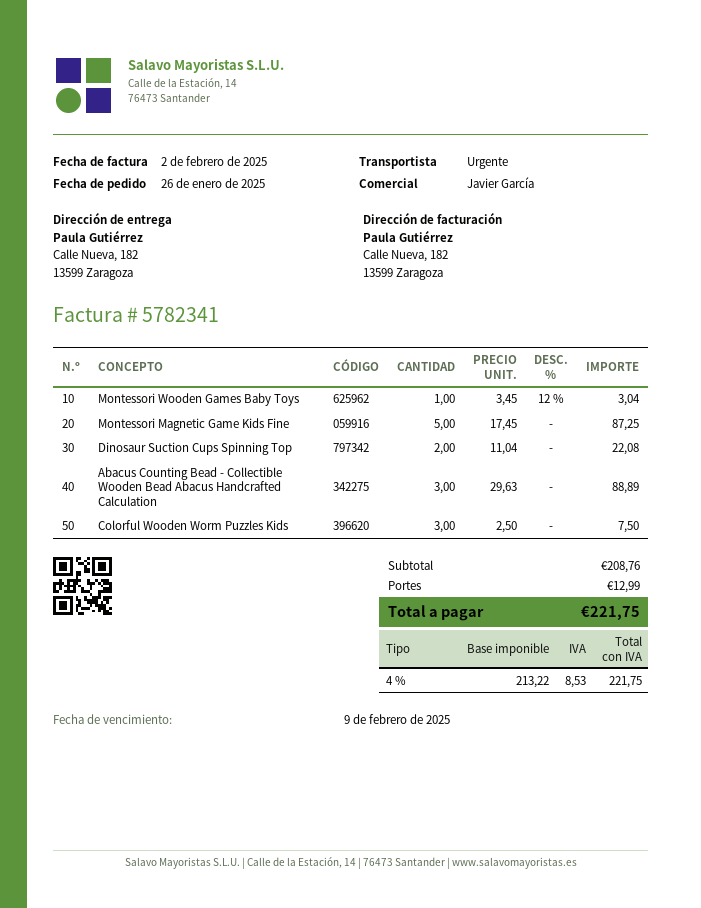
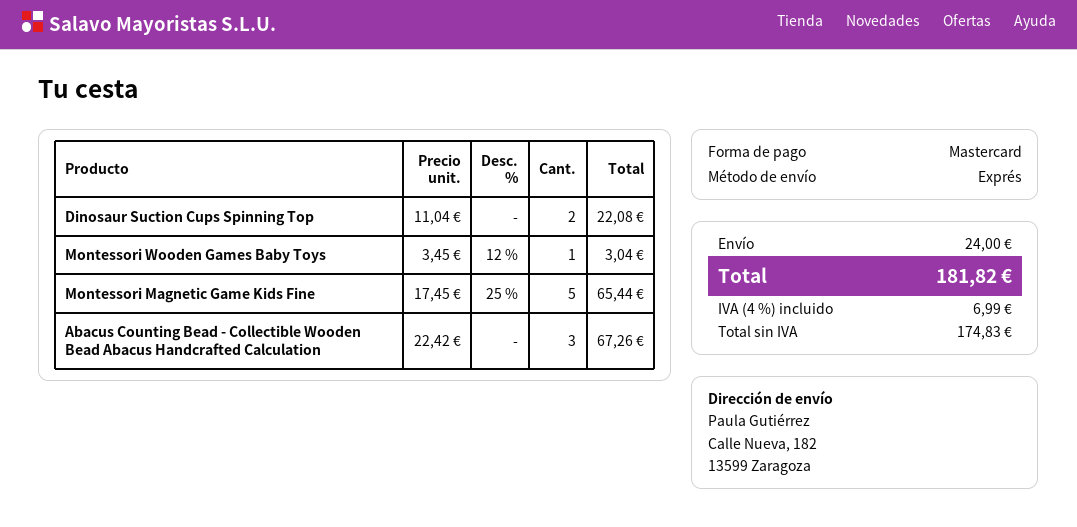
Montessori Magnetic Game Kids Fine: 5 x 17.45 = 87.25 -> 5 x 17.45 - 25% = 65.44
Abacus Counting Bead - Collectible Wooden Bead Abacus Handcrafted Calculation: 3 x 29.63 = 88.89 -> 3 x 22.42 = 67.26
Colorful Wooden Worm Puzzles Kids: 3 x 2.50 = 7.50 -> none
shipping: 12.99 -> 24.00
net: 213.22 -> 174.83
tax: 4% = 8.53 -> 4% = 6.99
total: 221.75 -> 181.82

